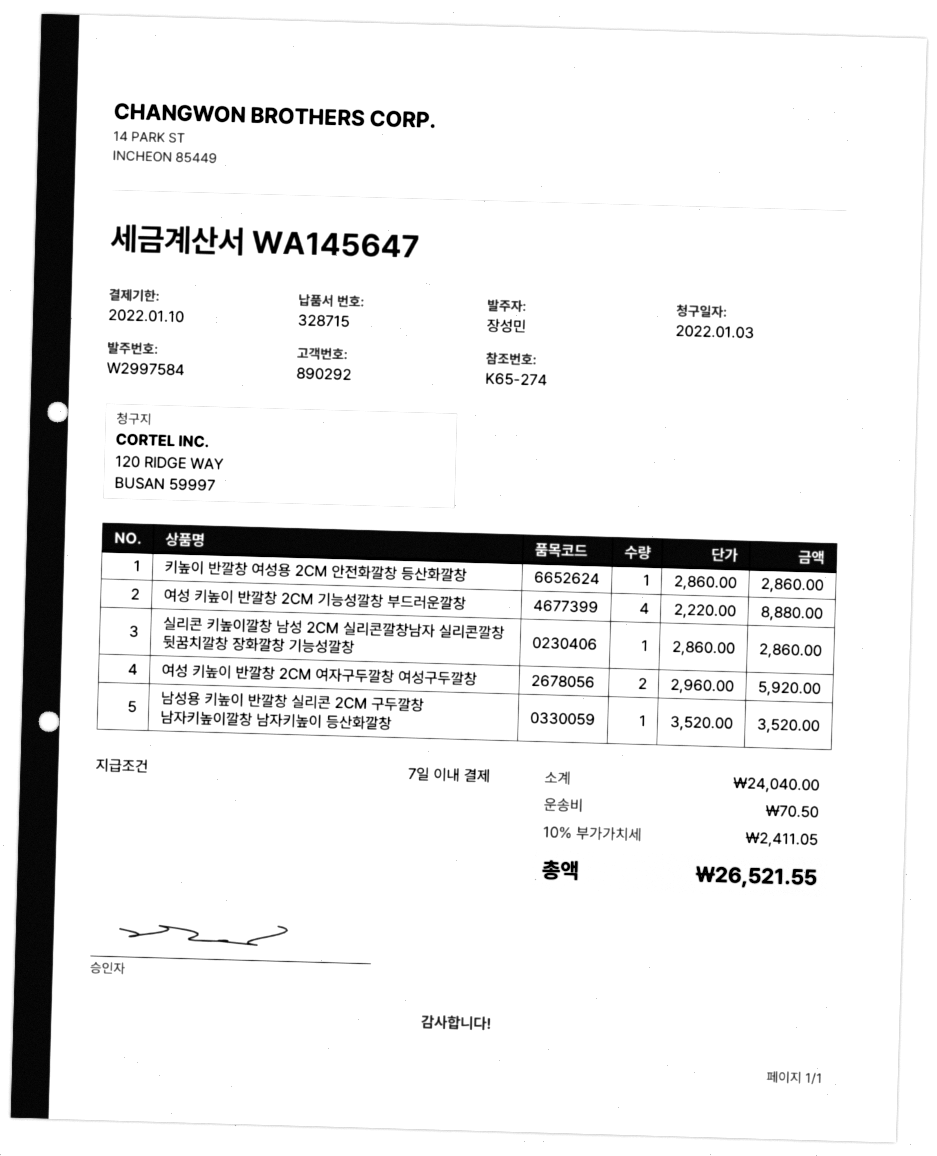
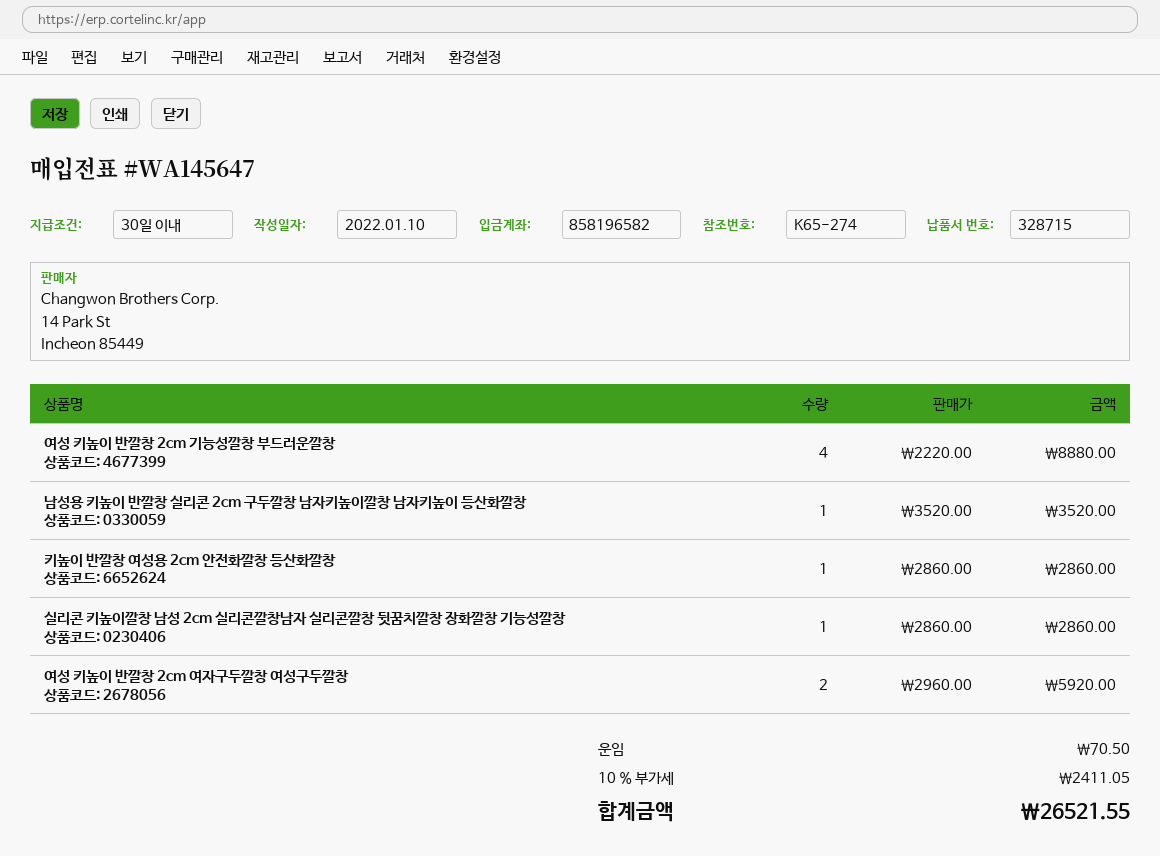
invoice date: 2022-01-03 -> 2022-01-10
payment terms: 7 days -> 30 days

